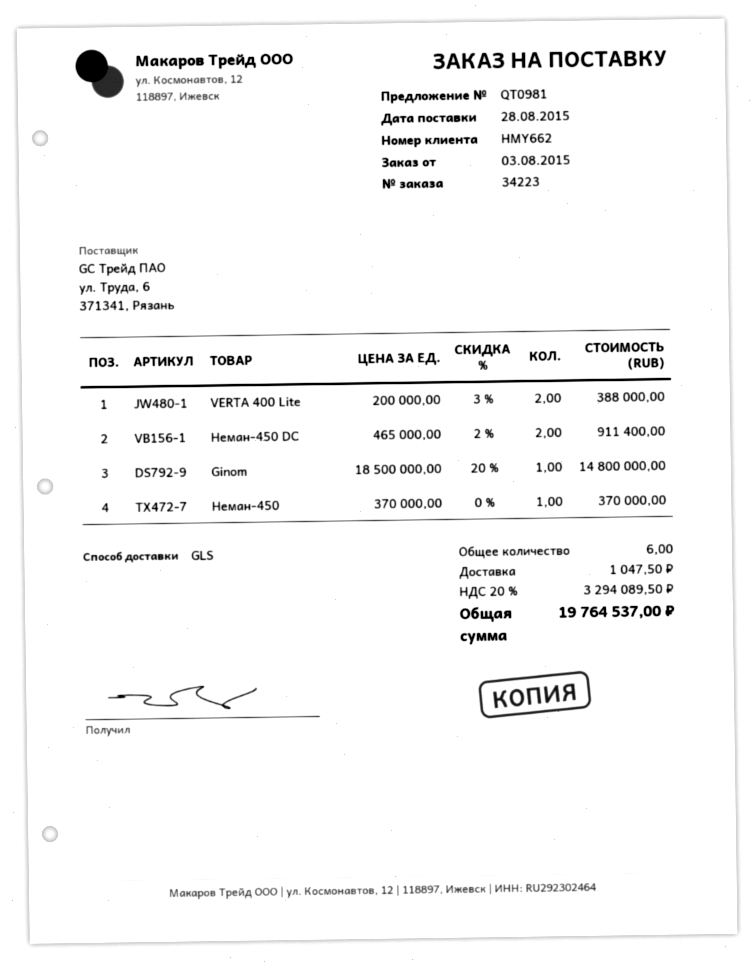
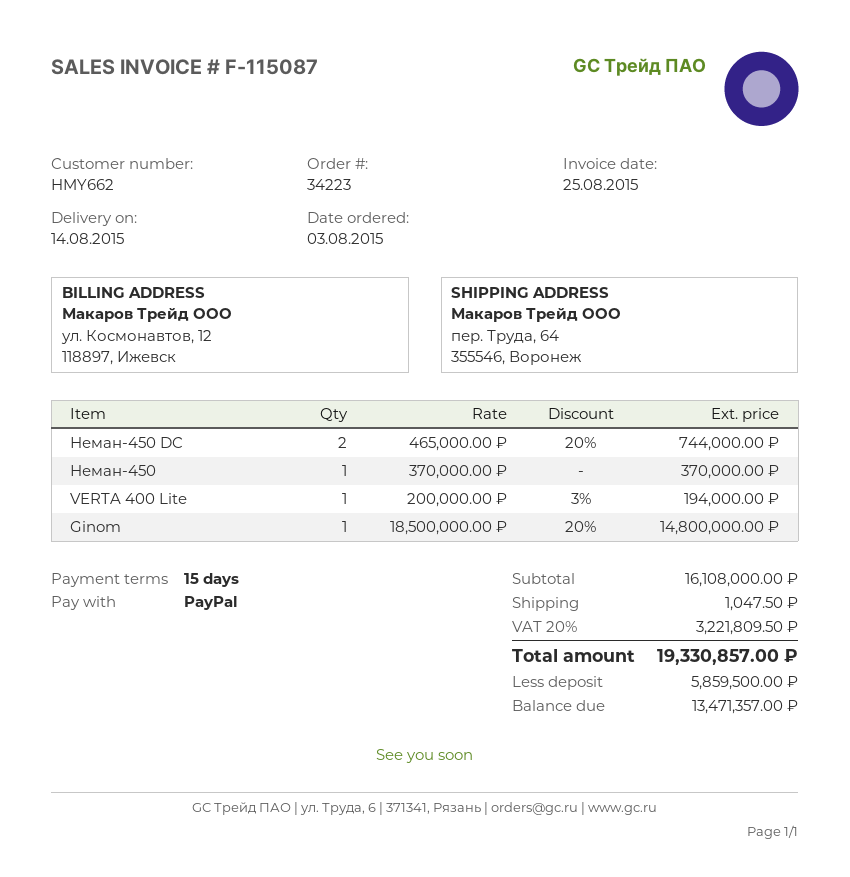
delivery date: 2015-08-28 -> 2015-08-14
VERTA 400 Lite: 2 x 200000.00 - 3% = 388000.00 -> 1 x 200000.00 - 3% = 194000.00
Неман-450 DC: 2 x 465000.00 - 2% = 911400.00 -> 2 x 465000.00 - 20% = 744000.00
tax: 20% = 3294089.50 -> 20% = 3221809.50
total: 19764537.00 -> 19330857.00

